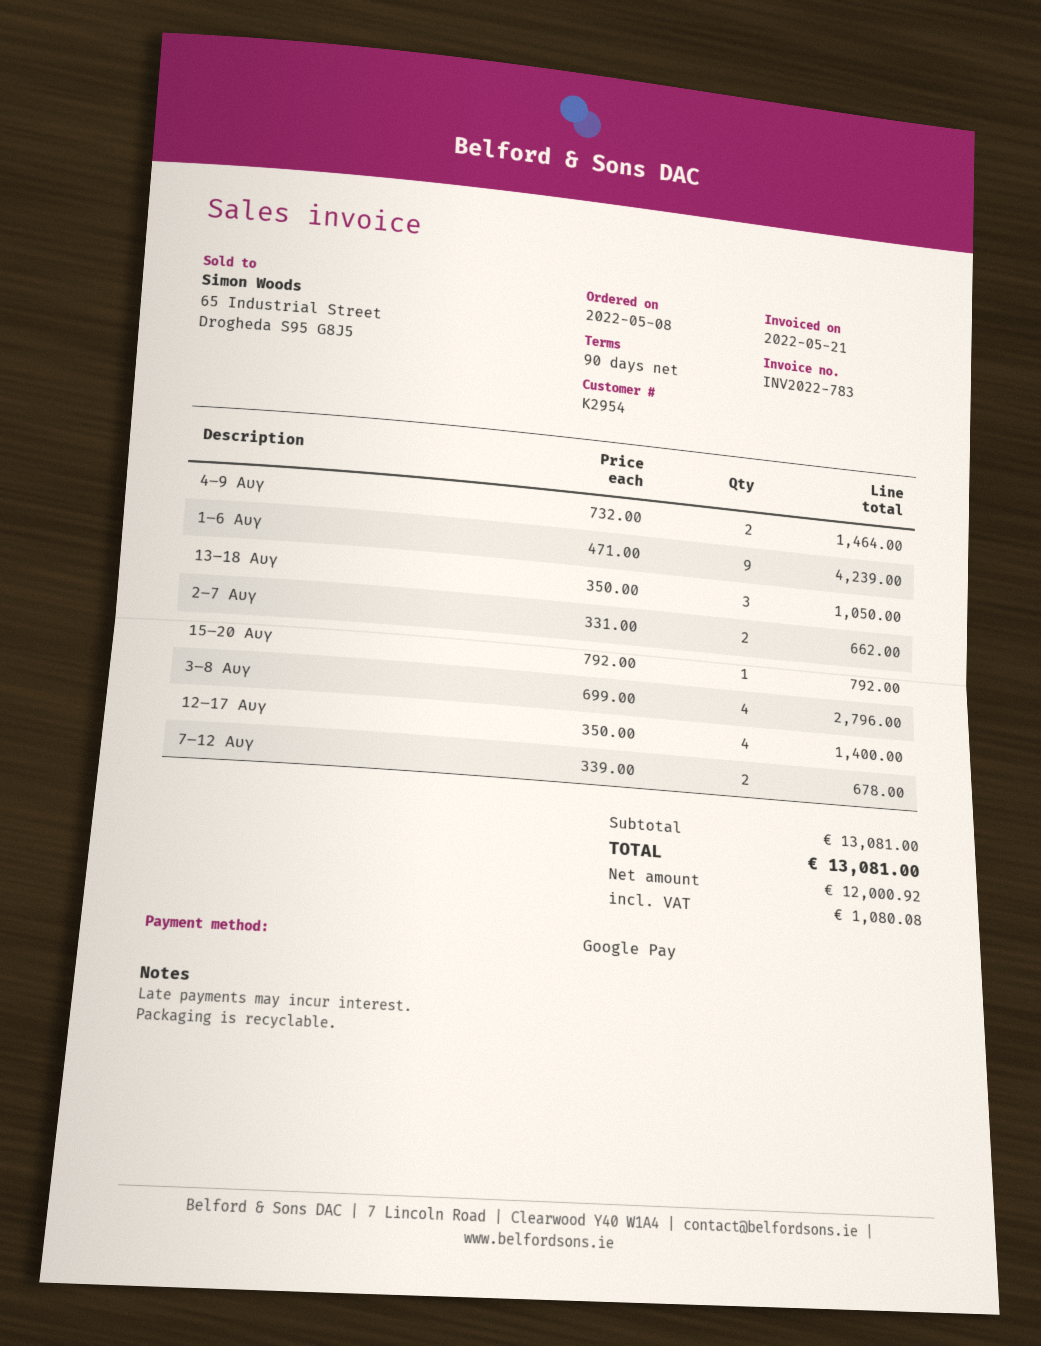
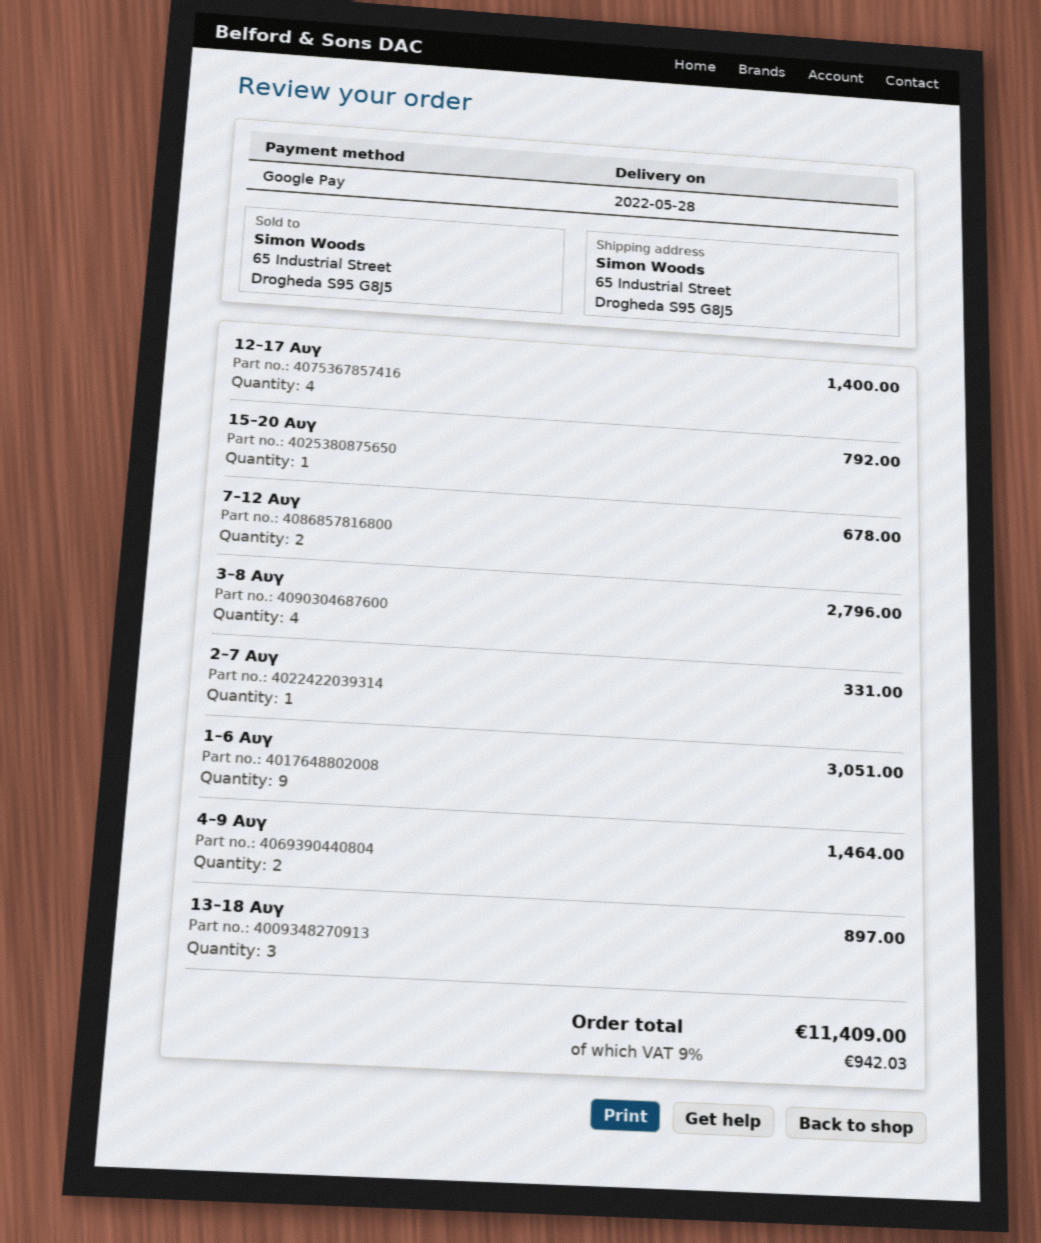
1–6 Αυγ: 9 for 4239.00 -> 9 for 3051.00
13–18 Αυγ: 3 for 1050.00 -> 3 for 897.00
2–7 Αυγ: 2 for 662.00 -> 1 for 331.00
tax: 1080.08 -> 942.03
total: 13081.00 -> 11409.00

